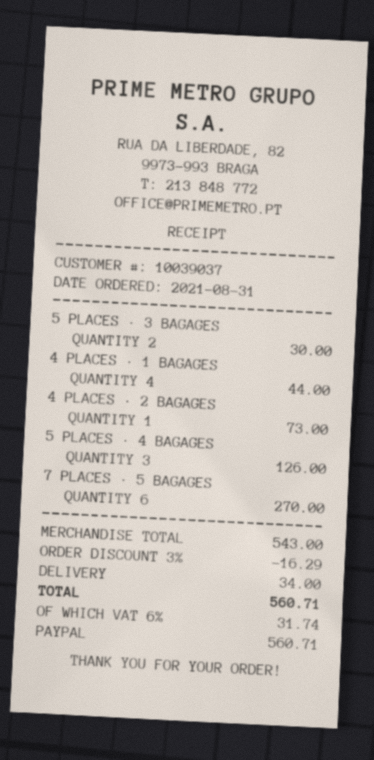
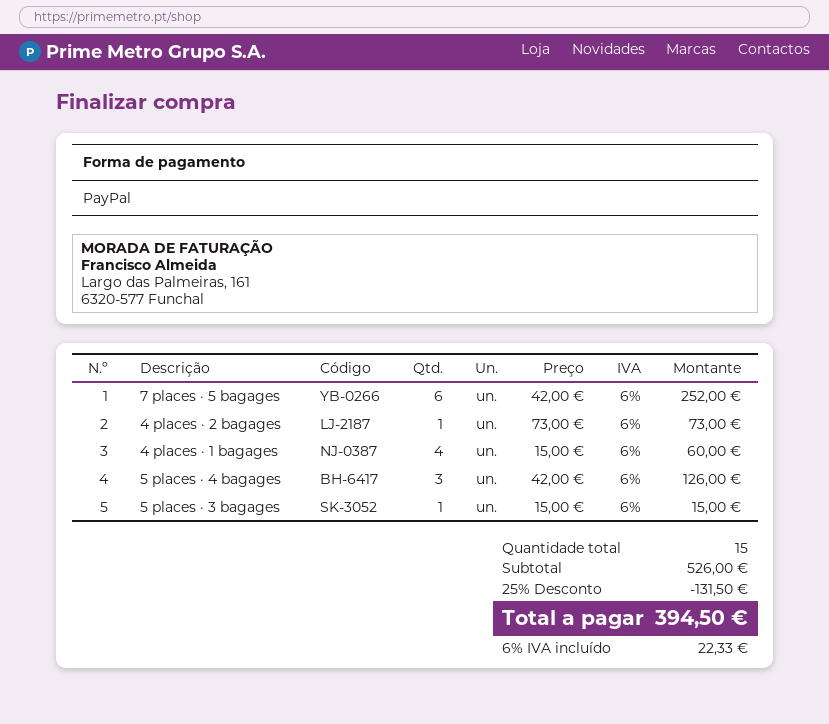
5 PLACES · 3 BAGAGES: 2 for 30.00 -> 1 for 15.00
4 PLACES · 1 BAGAGES: 4 for 44.00 -> 4 for 60.00
7 PLACES · 5 BAGAGES: 6 for 270.00 -> 6 for 252.00
subtotal: 543.00 -> 526.00
discount: 3% = 16.29 -> 25% = 131.50
shipping: 34.00 -> none
tax: 6% = 31.74 -> 6% = 22.33
total: 560.71 -> 394.50

